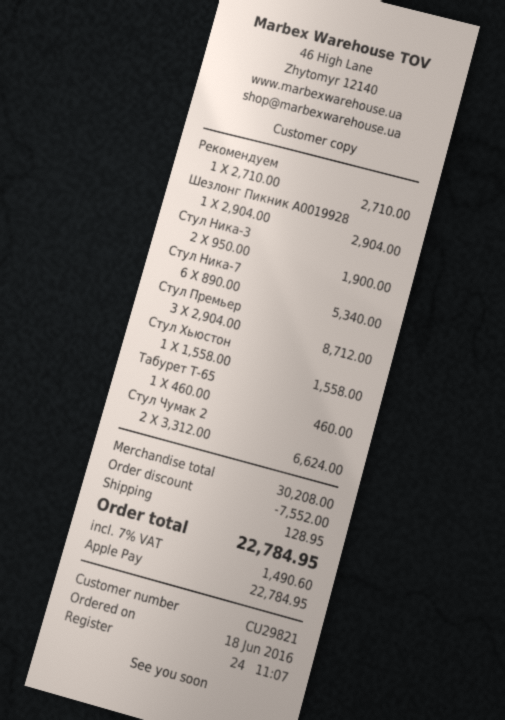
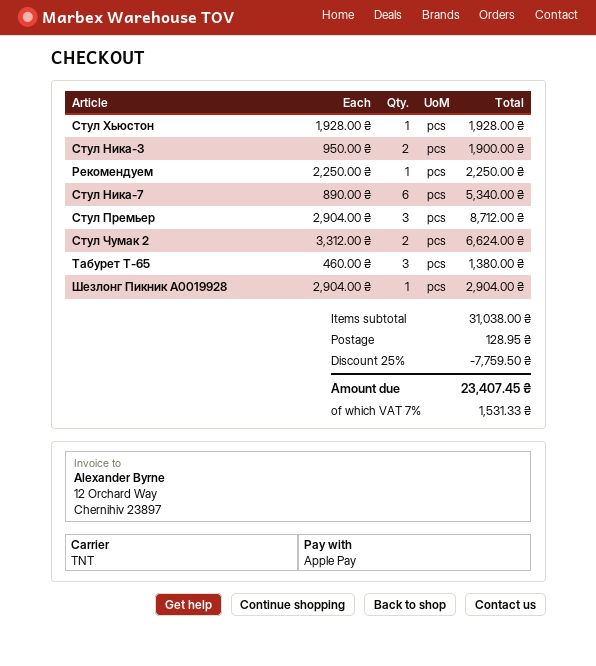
Рекомендуем: 1 x 2710.00 = 2710.00 -> 1 x 2250.00 = 2250.00
Стул Хьюстон: 1 x 1558.00 = 1558.00 -> 1 x 1928.00 = 1928.00
Табурет Т-65: 1 x 460.00 = 460.00 -> 3 x 460.00 = 1380.00
subtotal: 30208.00 -> 31038.00
discount: 7552.00 -> 7759.50
tax: 7% = 1490.60 -> 7% = 1531.33
total: 22784.95 -> 23407.45

